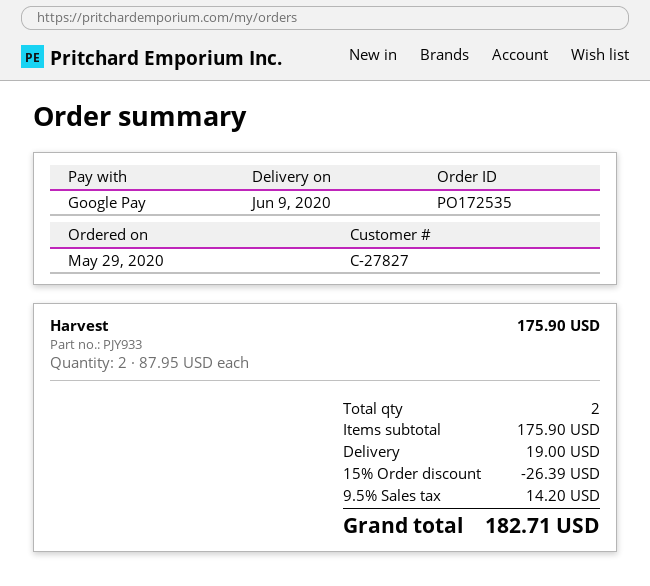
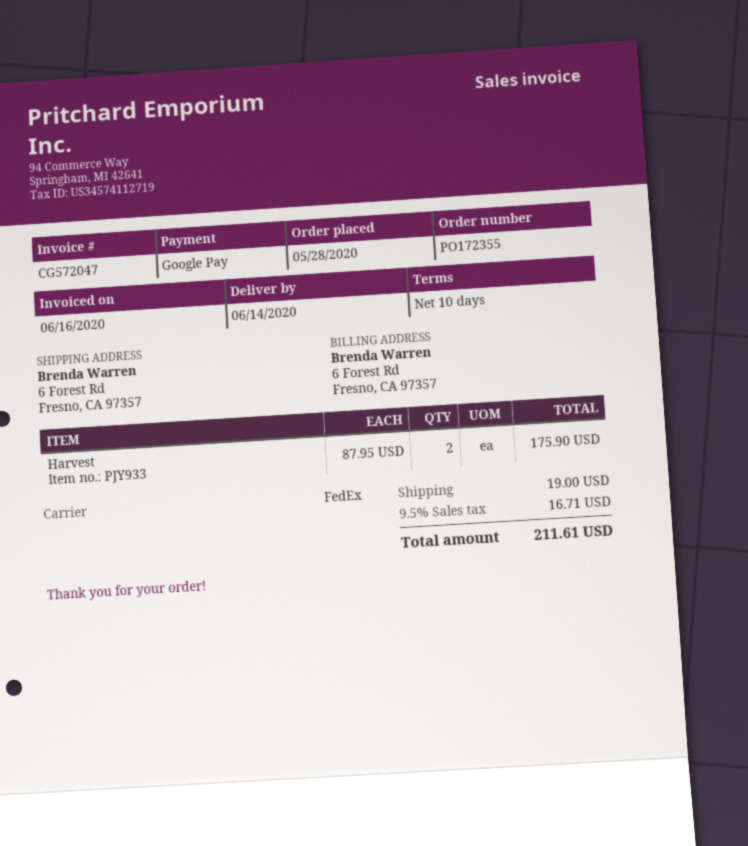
order number: PO172535 -> PO172355
order date: 2020-05-29 -> 2020-05-28
delivery date: 2020-06-09 -> 2020-06-14
discount: 15% = 26.39 -> none
tax: 9.5% = 14.20 -> 9.5% = 16.71
total: 182.71 -> 211.61

